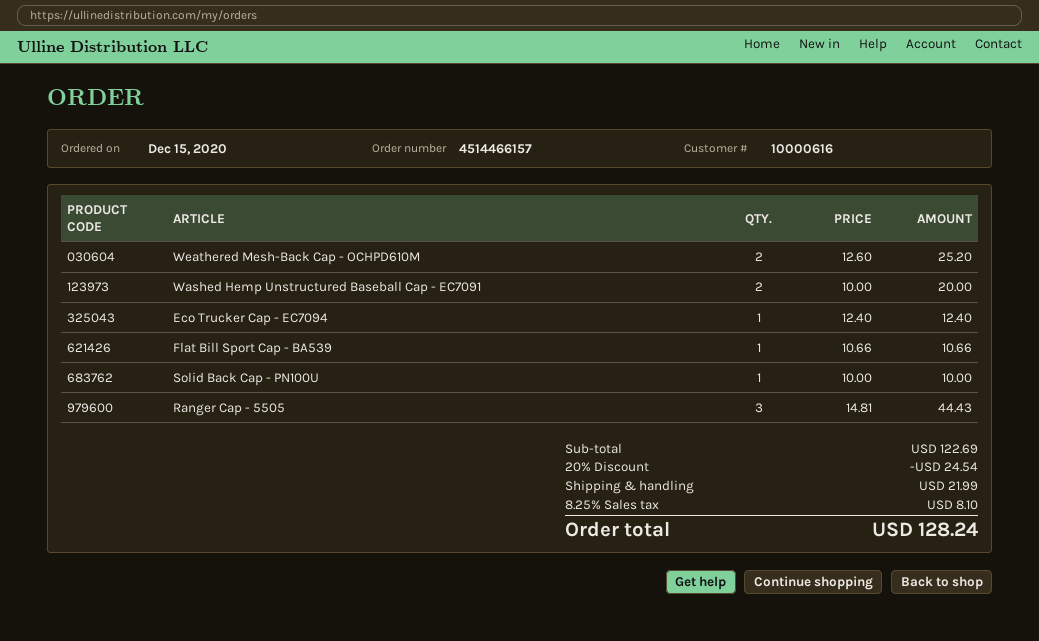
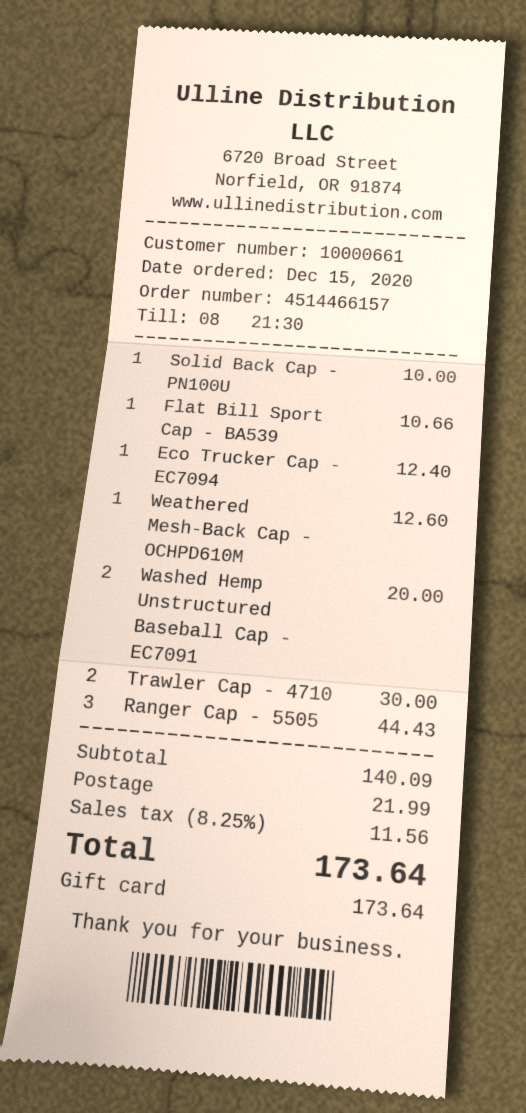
customer number: 10000616 -> 10000661
Weathered Mesh-Back Cap - OCHPD610M: 2 for 25.20 -> 1 for 12.60
Trawler Cap - 4710: none -> 2 for 30.00
subtotal: 122.69 -> 140.09
discount: 20% = 24.54 -> none
tax: 8.25% = 8.10 -> 8.25% = 11.56
total: 128.24 -> 173.64

